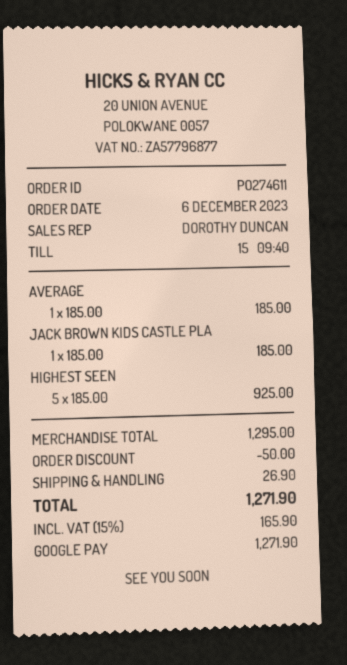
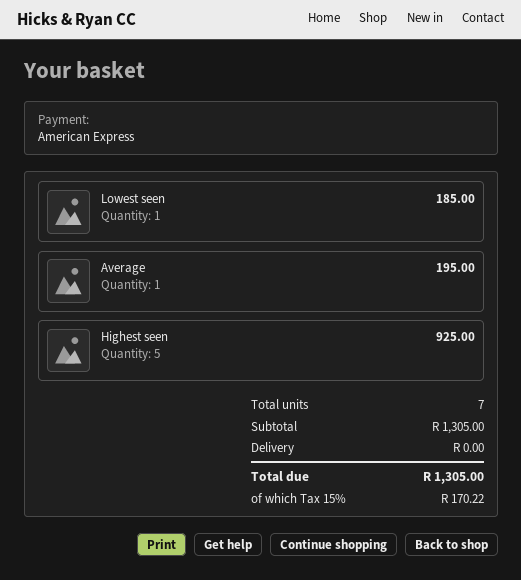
payment method: Google Pay -> American Express
AVERAGE: 1 for 185.00 -> 1 for 195.00
JACK BROWN KIDS CASTLE PLA: 1 for 185.00 -> none
Lowest seen: none -> 1 for 185.00
subtotal: 1295.00 -> 1305.00
discount: 50.00 -> none
shipping: 26.90 -> 0.00
tax: 15% = 165.90 -> 15% = 170.22
total: 1271.90 -> 1305.00

